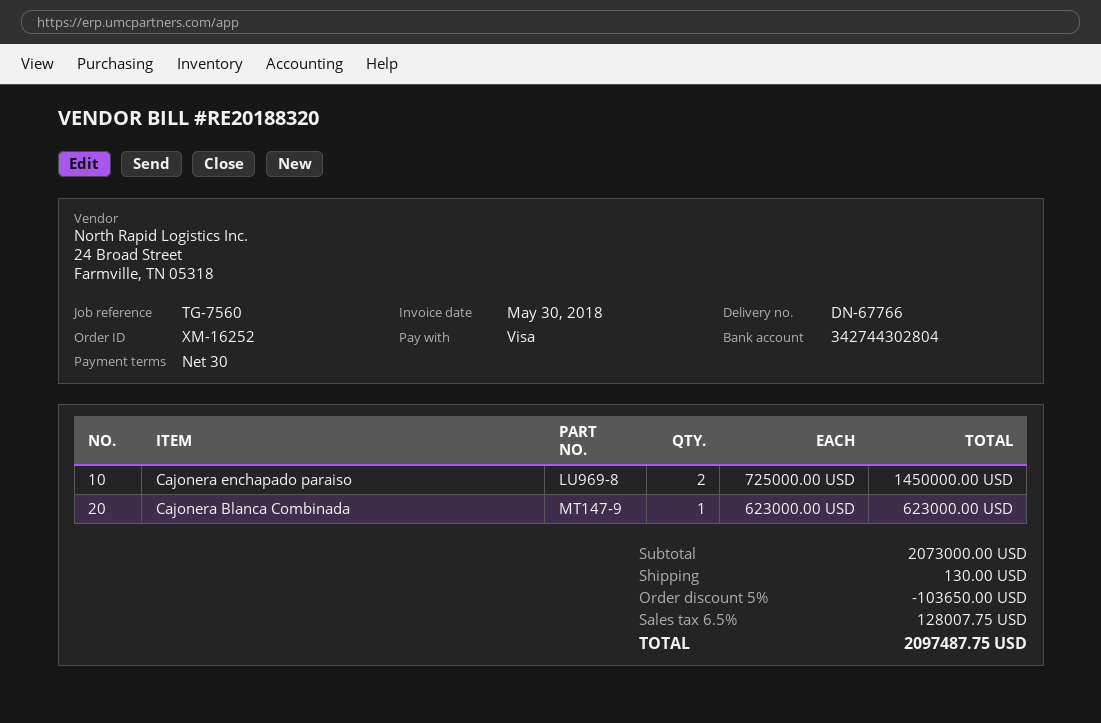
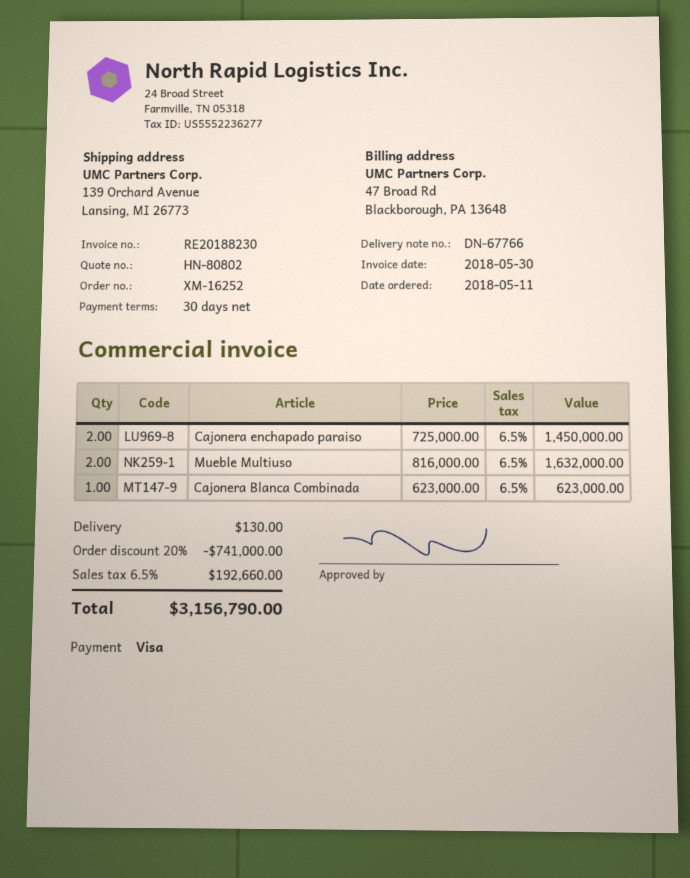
invoice number: RE20188320 -> RE20188230
Mueble Multiuso: none -> 2 x 816000.00 = 1632000.00
discount: 5% = 103650.00 -> 20% = 741000.00
tax: 6.5% = 128007.75 -> 6.5% = 192660.00
total: 2097487.75 -> 3156790.00

